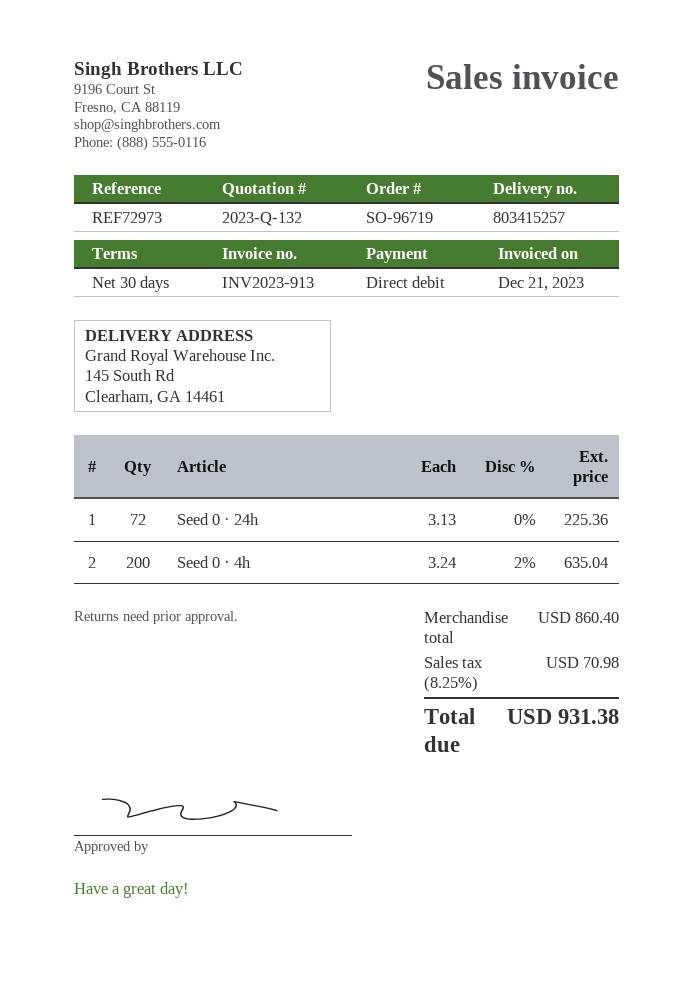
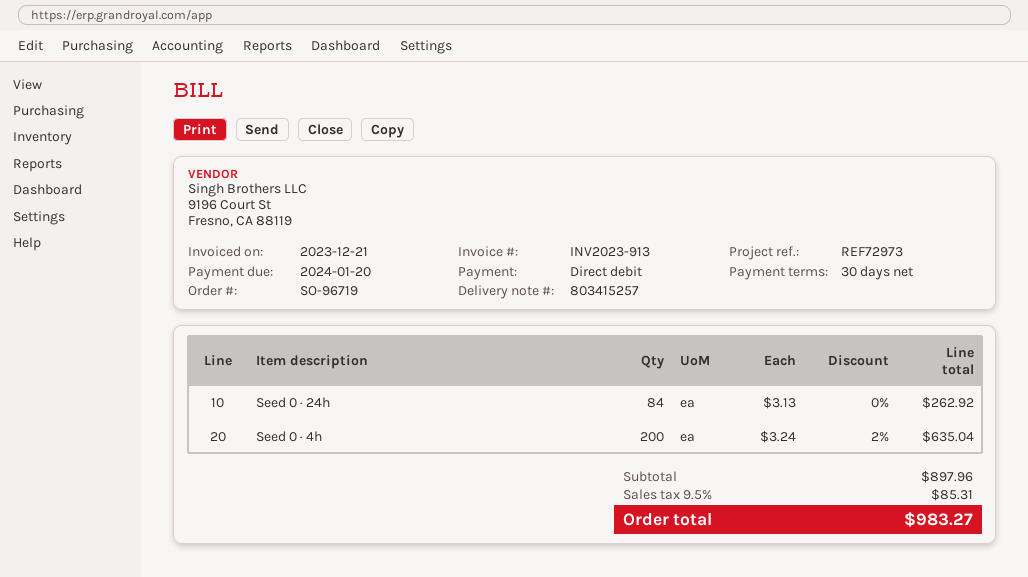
Seed 0 · 24h: 72 x 3.13 = 225.36 -> 84 x 3.13 = 262.92
subtotal: 860.40 -> 897.96
tax: 8.25% = 70.98 -> 9.5% = 85.31
total: 931.38 -> 983.27

